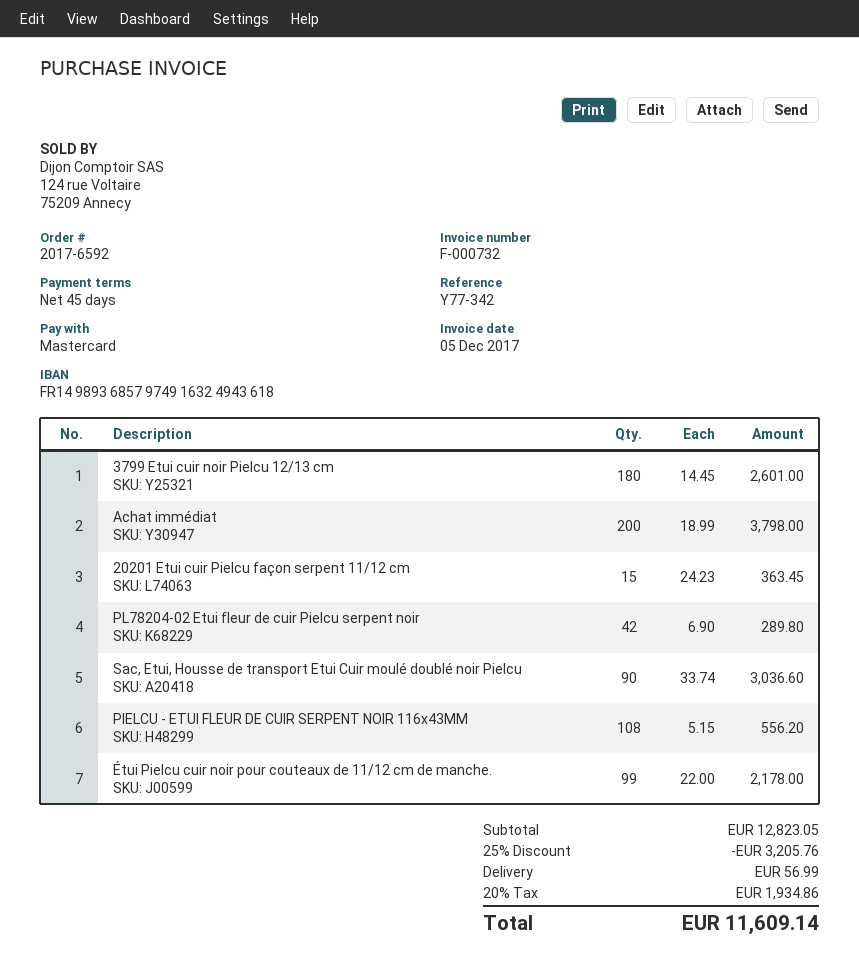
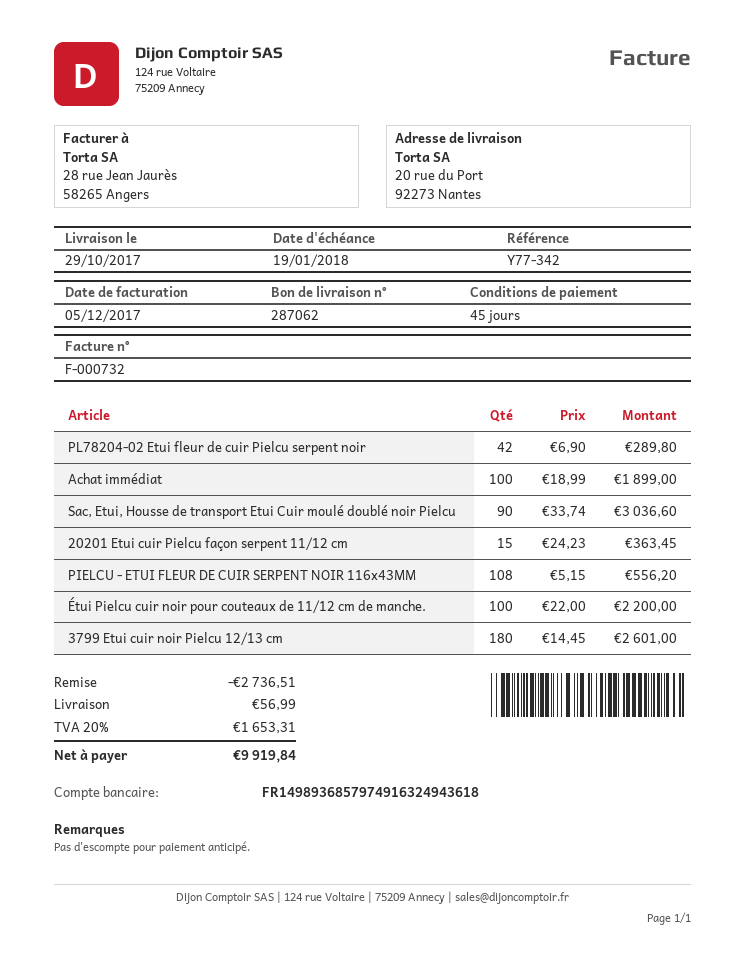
Achat immédiat: 200 x 18.99 = 3798.00 -> 100 x 18.99 = 1899.00
Étui Pielcu cuir noir pour couteaux de 11/12 cm de manche.: 99 x 22.00 = 2178.00 -> 100 x 22.00 = 2200.00
discount: 3205.76 -> 2736.51
tax: 20% = 1934.86 -> 20% = 1653.31
total: 11609.14 -> 9919.84

